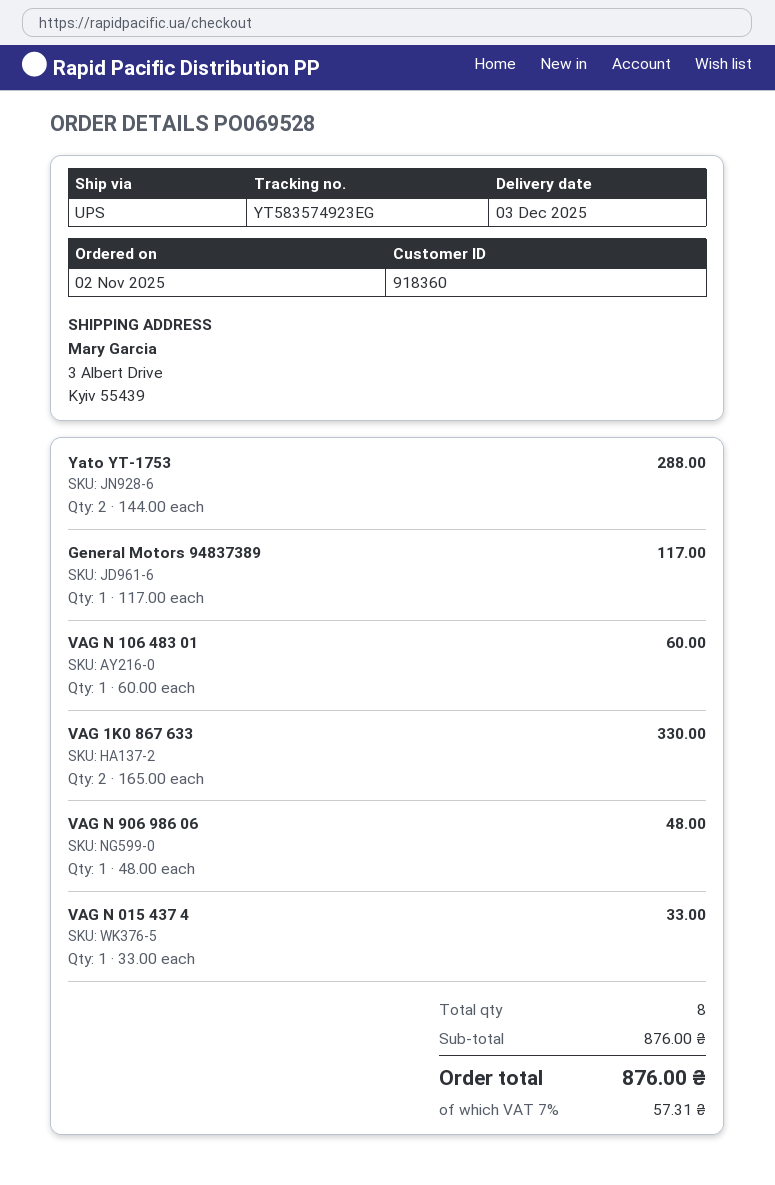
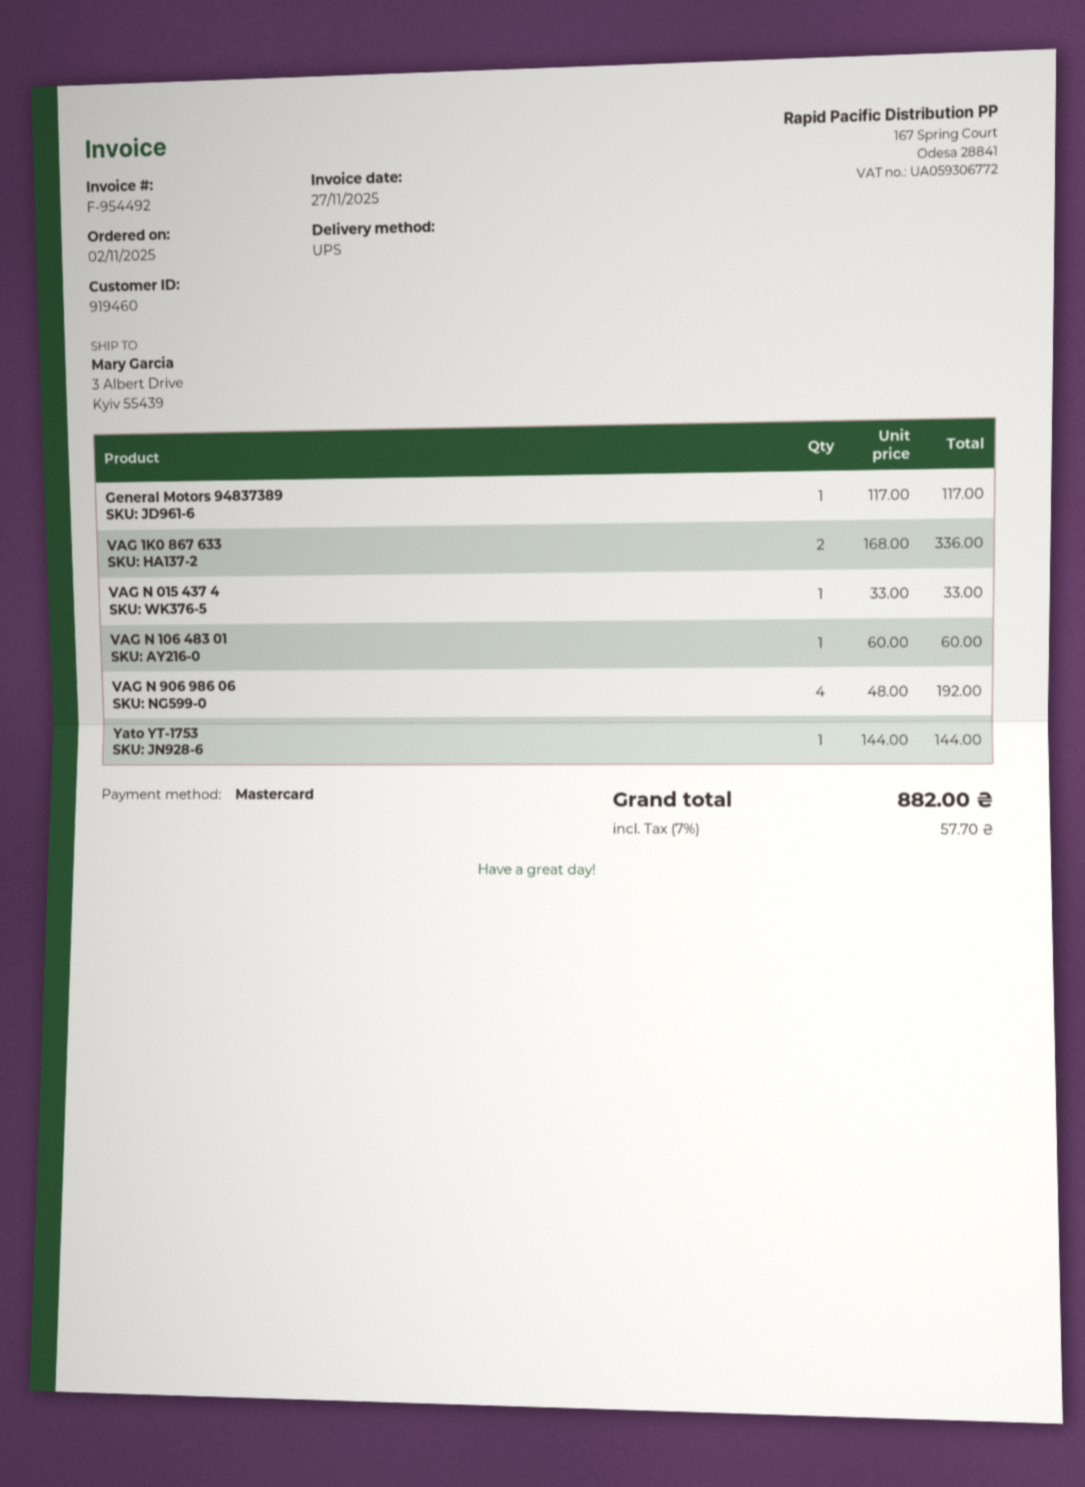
customer number: 918360 -> 919460
Yato YT-1753: 2 x 144.00 = 288.00 -> 1 x 144.00 = 144.00
VAG 1K0 867 633: 2 x 165.00 = 330.00 -> 2 x 168.00 = 336.00
VAG N 906 986 06: 1 x 48.00 = 48.00 -> 4 x 48.00 = 192.00
tax: 7% = 57.31 -> 7% = 57.70
total: 876.00 -> 882.00

